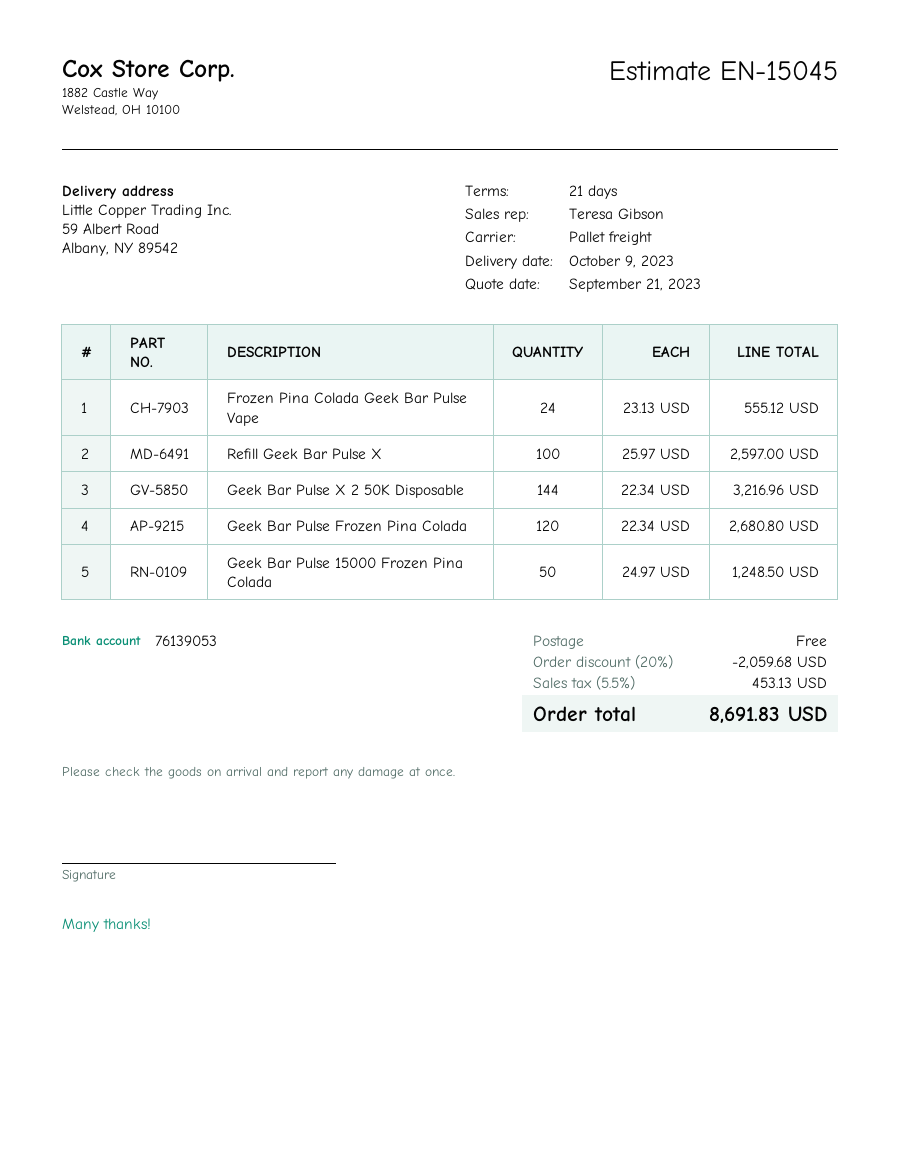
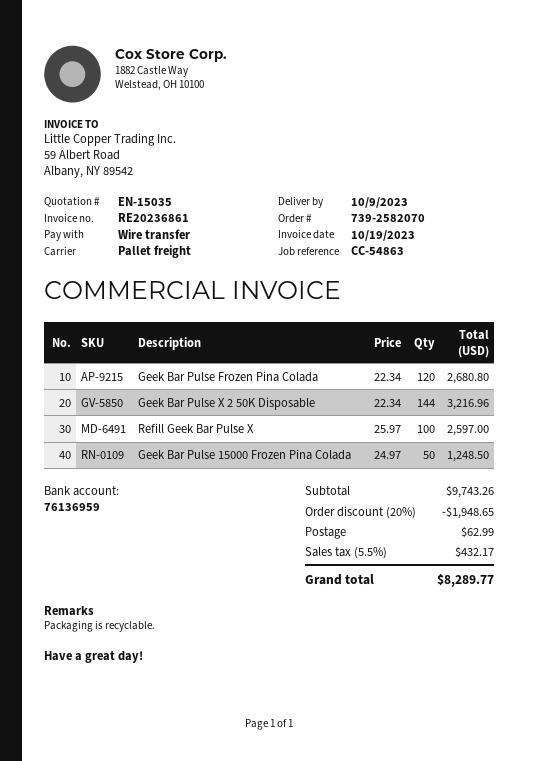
quote number: EN-15045 -> EN-15035
bank account: 76139053 -> 76136959
Frozen Pina Colada Geek Bar Pulse Vape: 24 x 23.13 = 555.12 -> none
discount: 20% = 2059.68 -> 20% = 1948.65
shipping: 0.00 -> 62.99
tax: 5.5% = 453.13 -> 5.5% = 432.17
total: 8691.83 -> 8289.77

